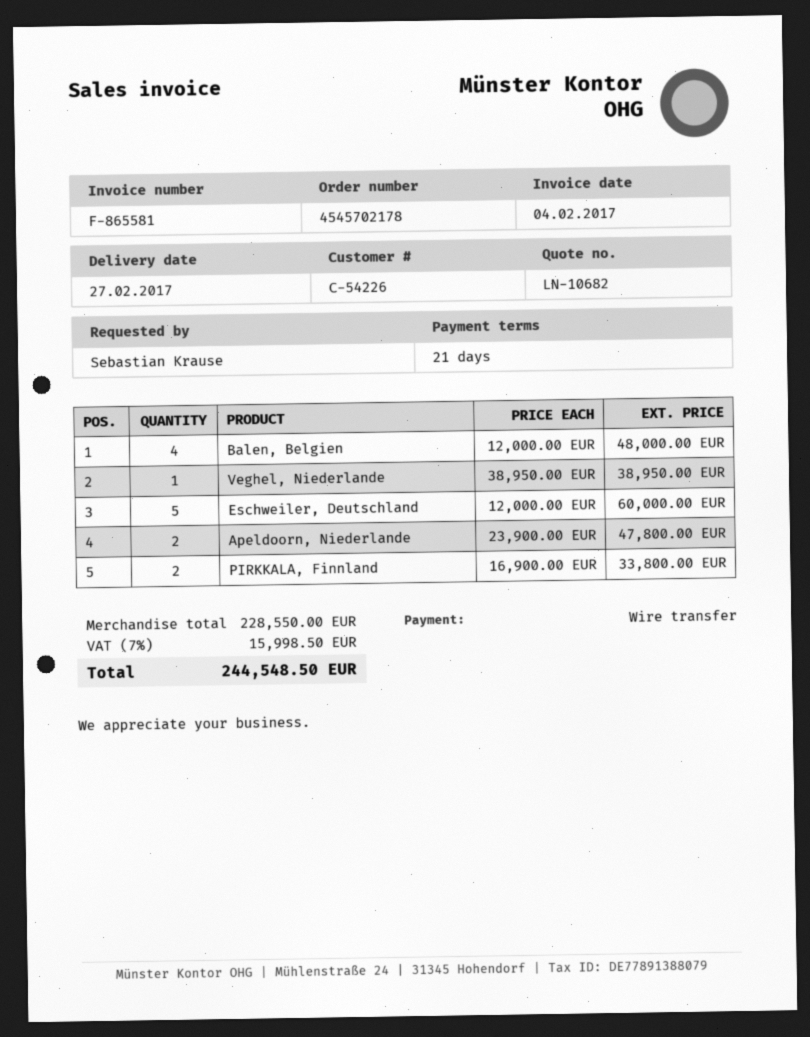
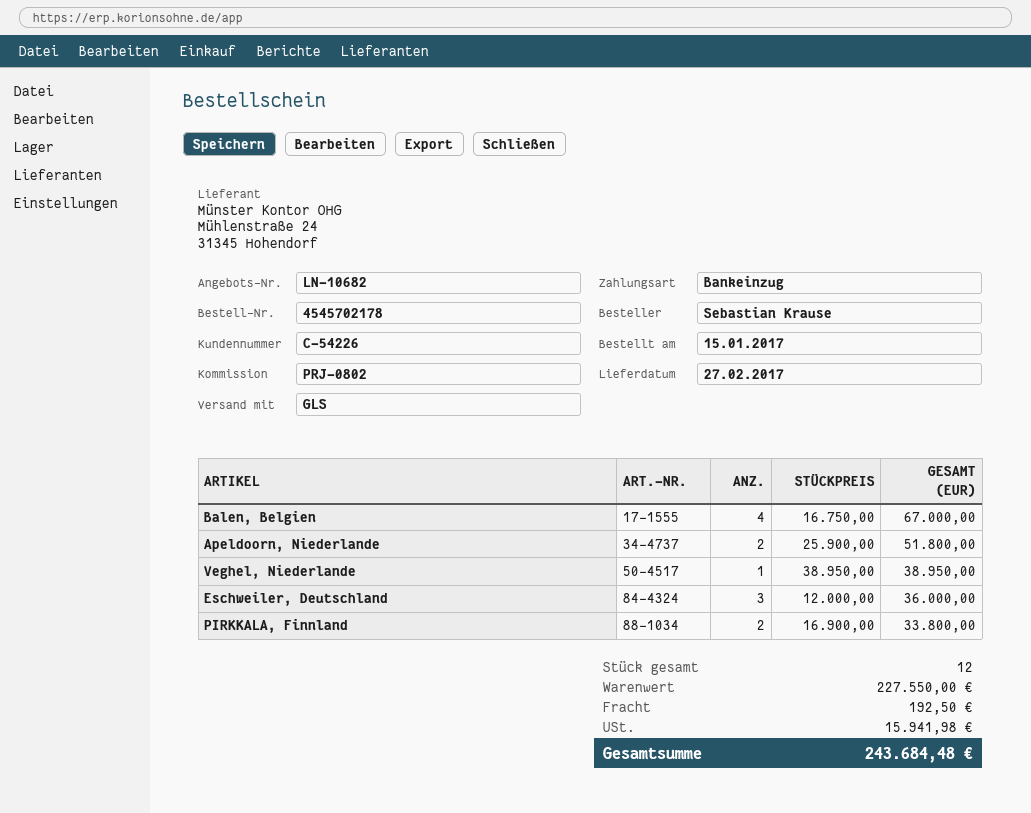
payment method: bank transfer -> direct debit
Balen, Belgien: 4 x 12000.00 = 48000.00 -> 4 x 16750.00 = 67000.00
Eschweiler, Deutschland: 5 x 12000.00 = 60000.00 -> 3 x 12000.00 = 36000.00
Apeldoorn, Niederlande: 2 x 23900.00 = 47800.00 -> 2 x 25900.00 = 51800.00
subtotal: 228550.00 -> 227550.00
shipping: none -> 192.50
tax: 15998.50 -> 15941.98
total: 244548.50 -> 243684.48

